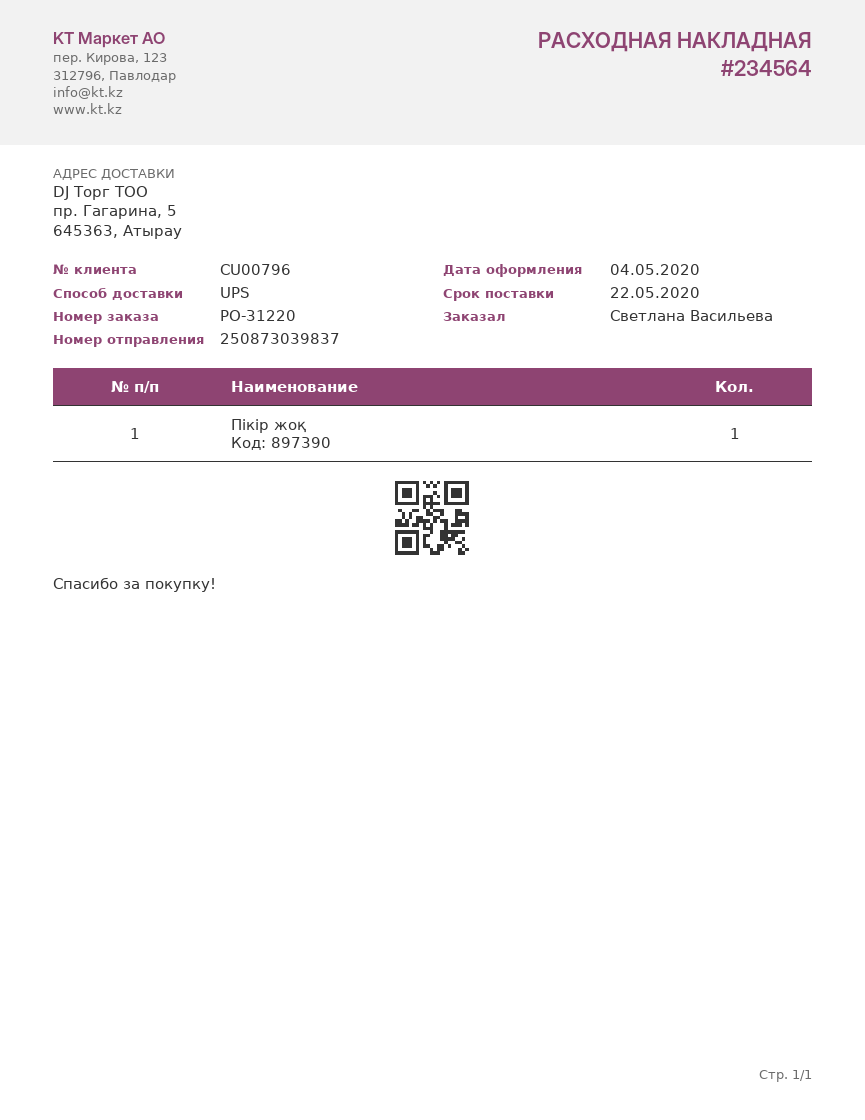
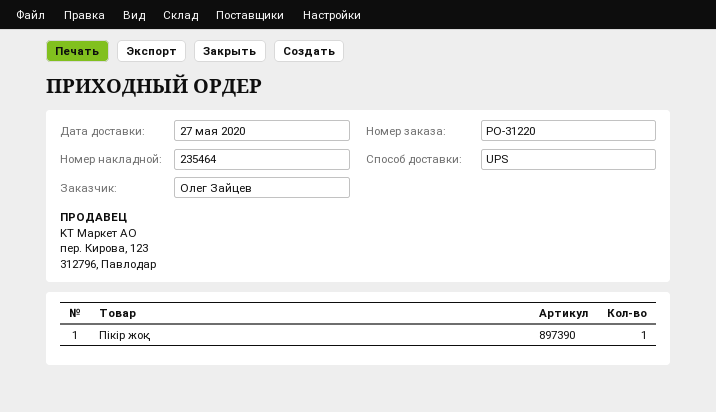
delivery note number: 234564 -> 235464
delivery date: 2020-05-22 -> 2020-05-27
ordered by: Светлана Васильева -> Олег Зайцев

